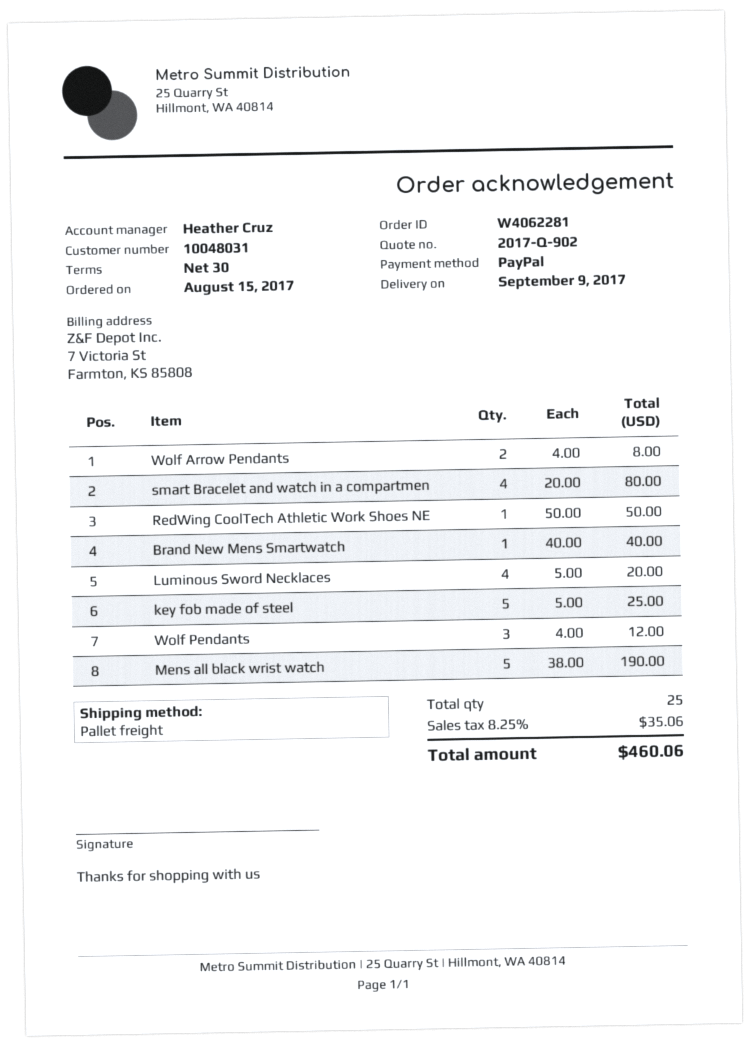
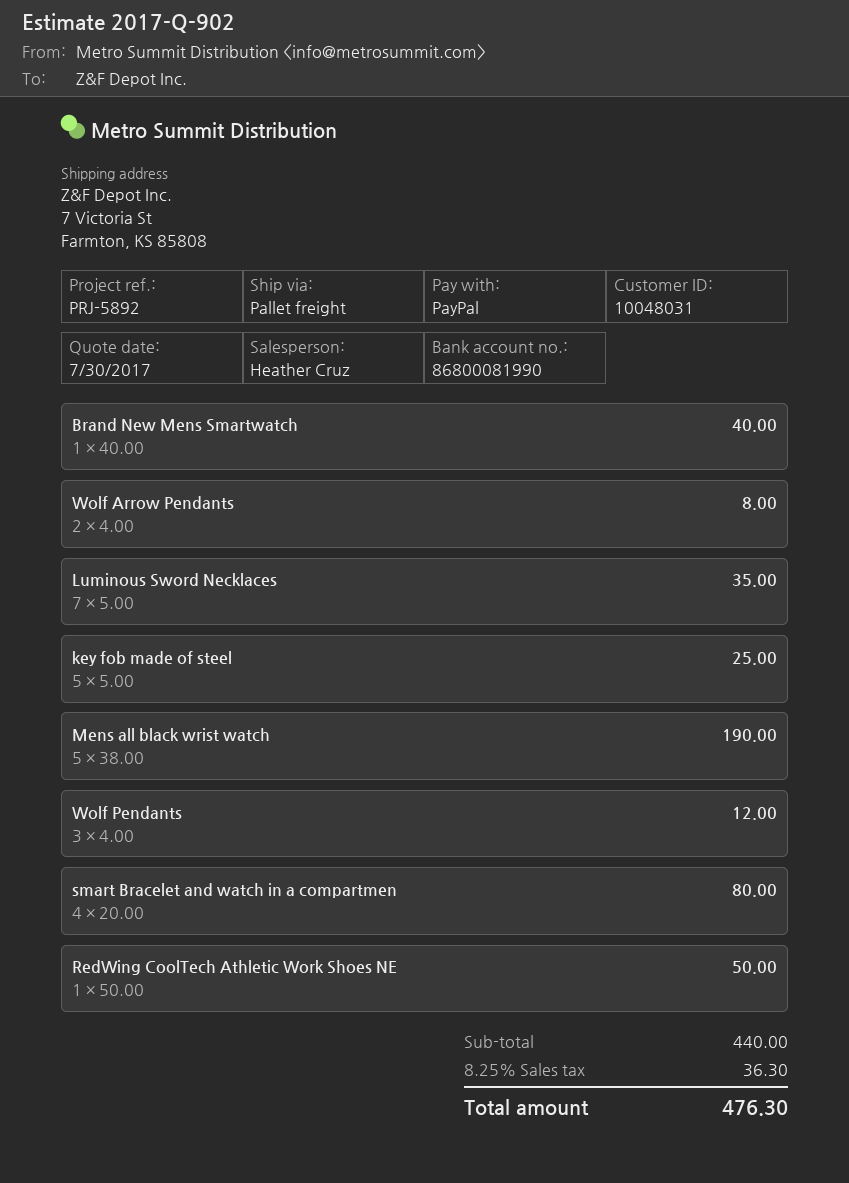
Luminous Sword Necklaces: 4 x 5.00 = 20.00 -> 7 x 5.00 = 35.00
tax: 8.25% = 35.06 -> 8.25% = 36.30
total: 460.06 -> 476.30

